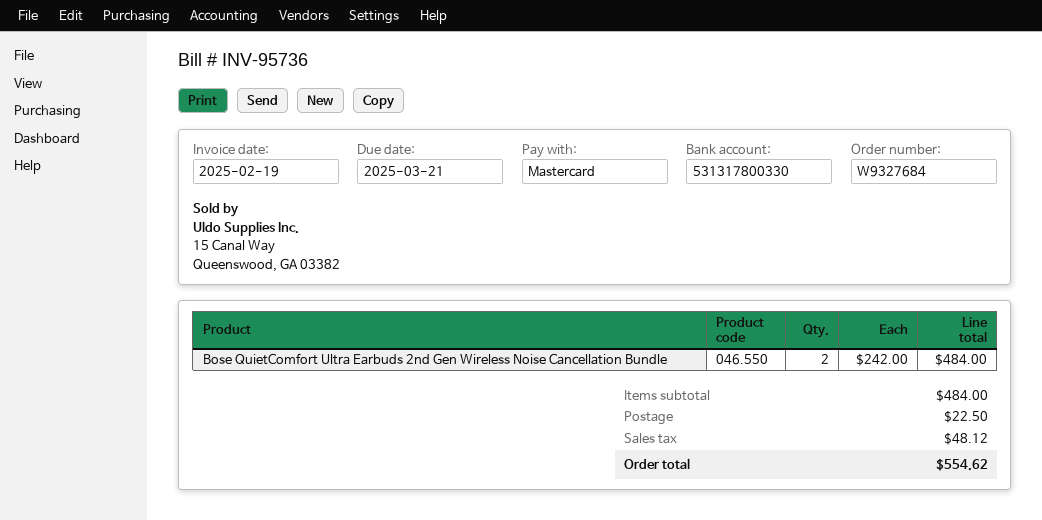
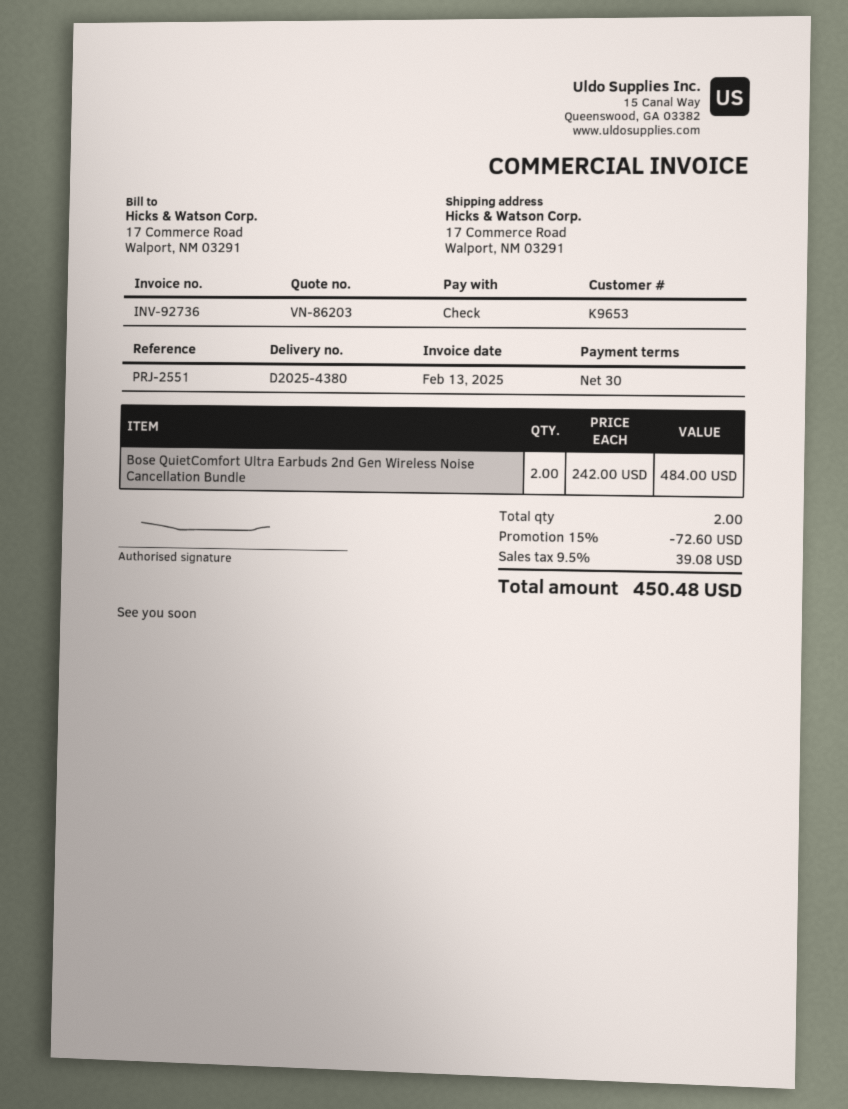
invoice number: INV-95736 -> INV-92736
invoice date: 2025-02-19 -> 2025-02-13
payment method: Mastercard -> cheque
discount: none -> 15% = 72.60
shipping: 22.50 -> none
tax: 48.12 -> 39.08
total: 554.62 -> 450.48

